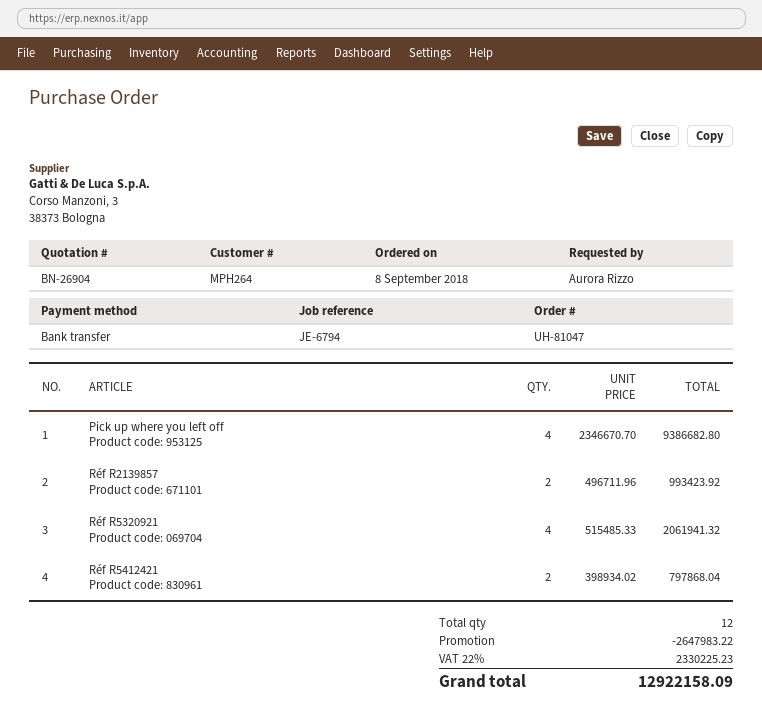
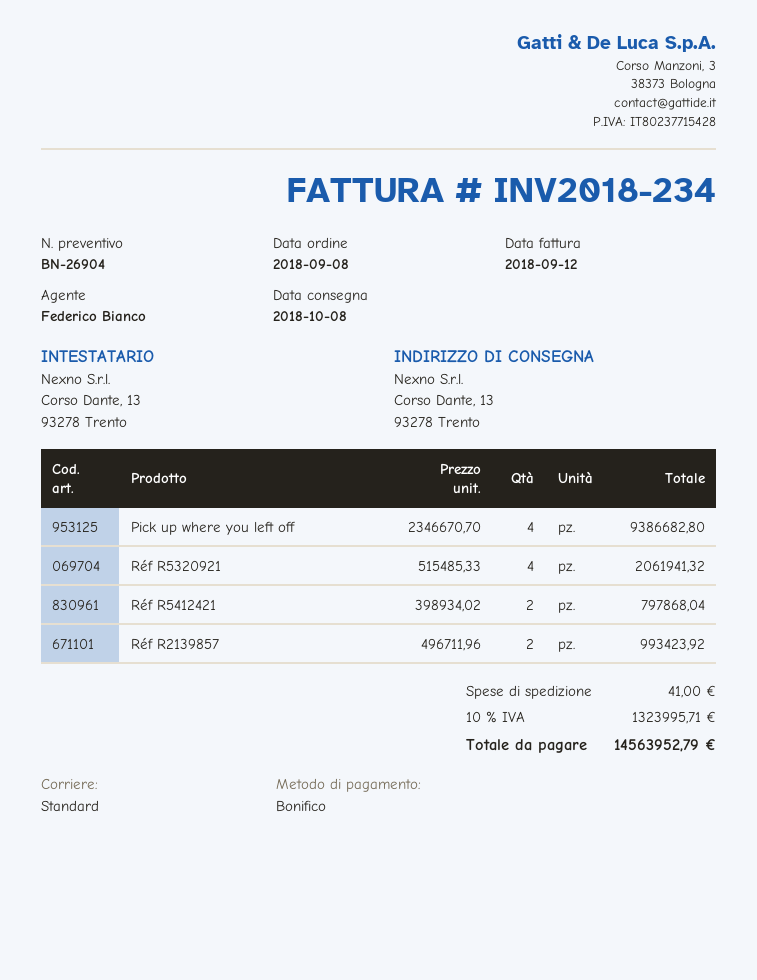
discount: 2647983.22 -> none
shipping: none -> 41.00
tax: 22% = 2330225.23 -> 10% = 1323995.71
total: 12922158.09 -> 14563952.79

